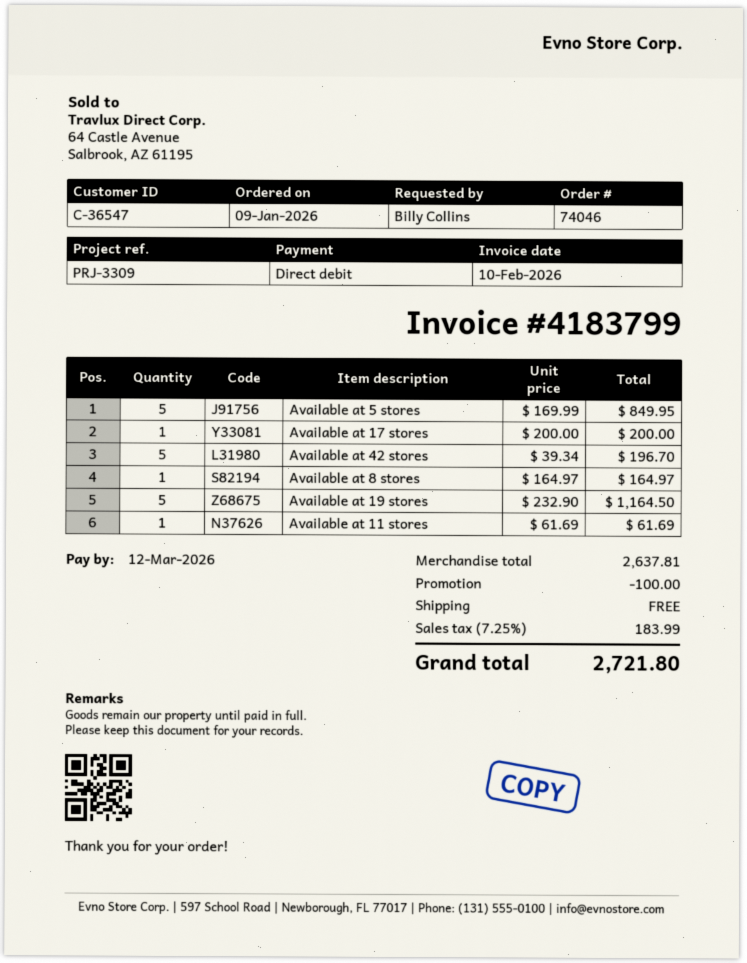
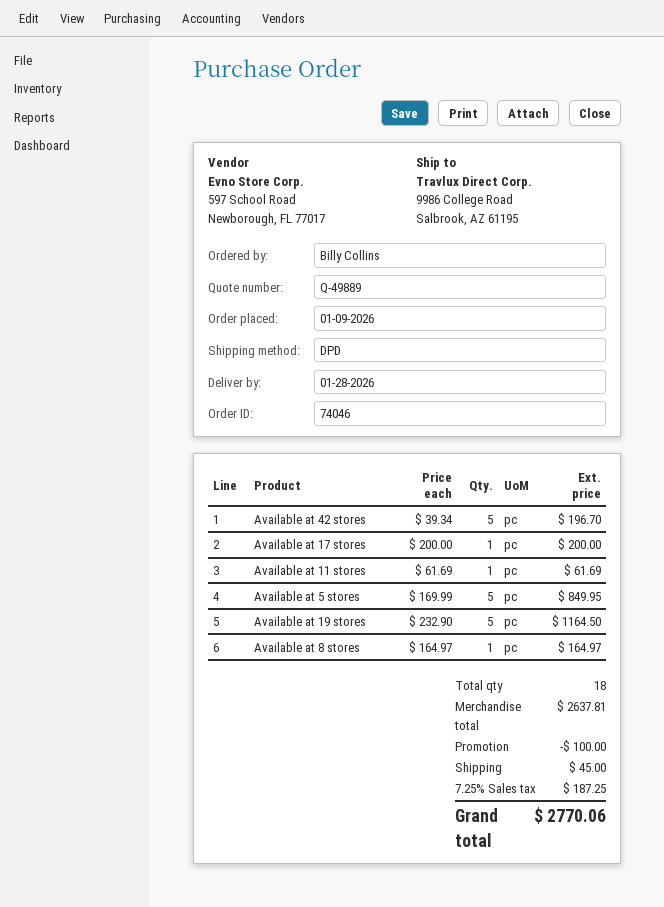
shipping: 0.00 -> 45.00
tax: 7.25% = 183.99 -> 7.25% = 187.25
total: 2721.80 -> 2770.06

